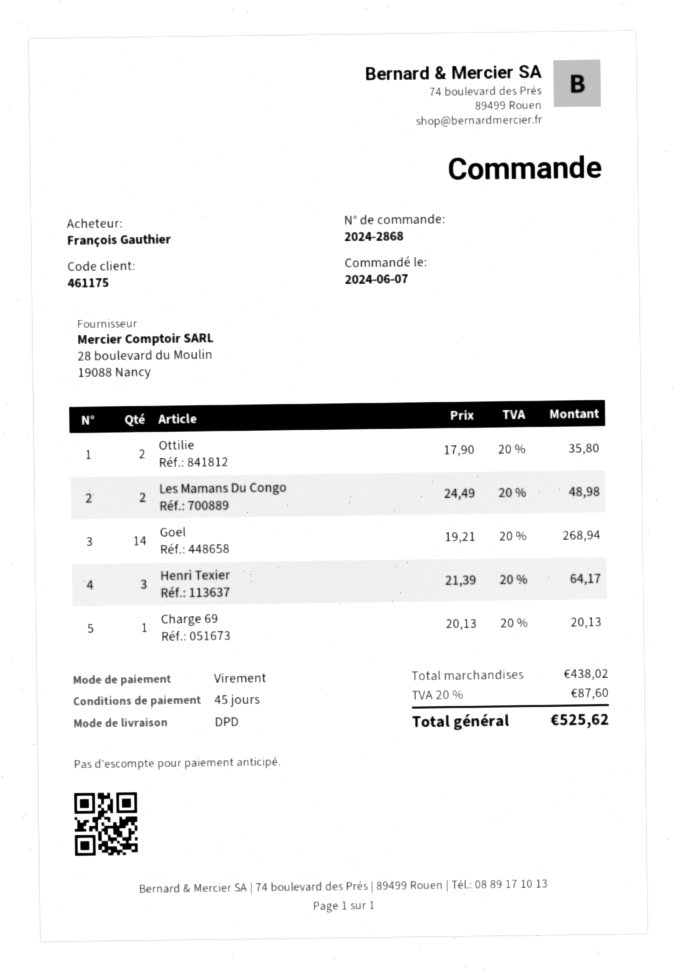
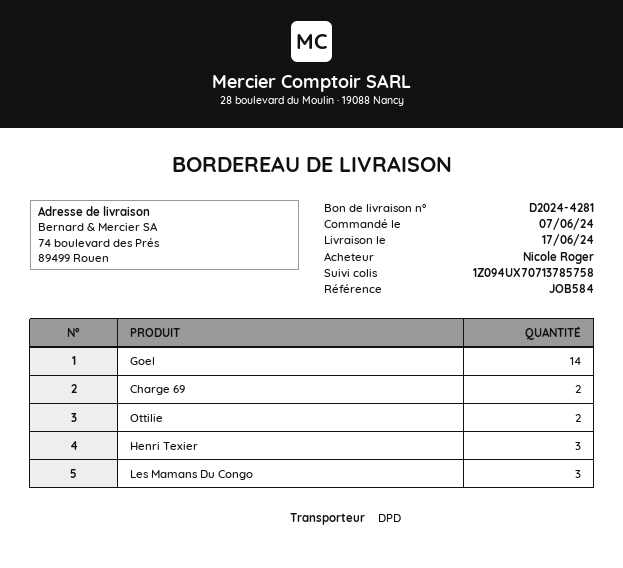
ordered by: François Gauthier -> Nicole Roger
Les Mamans Du Congo: 2 -> 3
Charge 69: 1 -> 2

